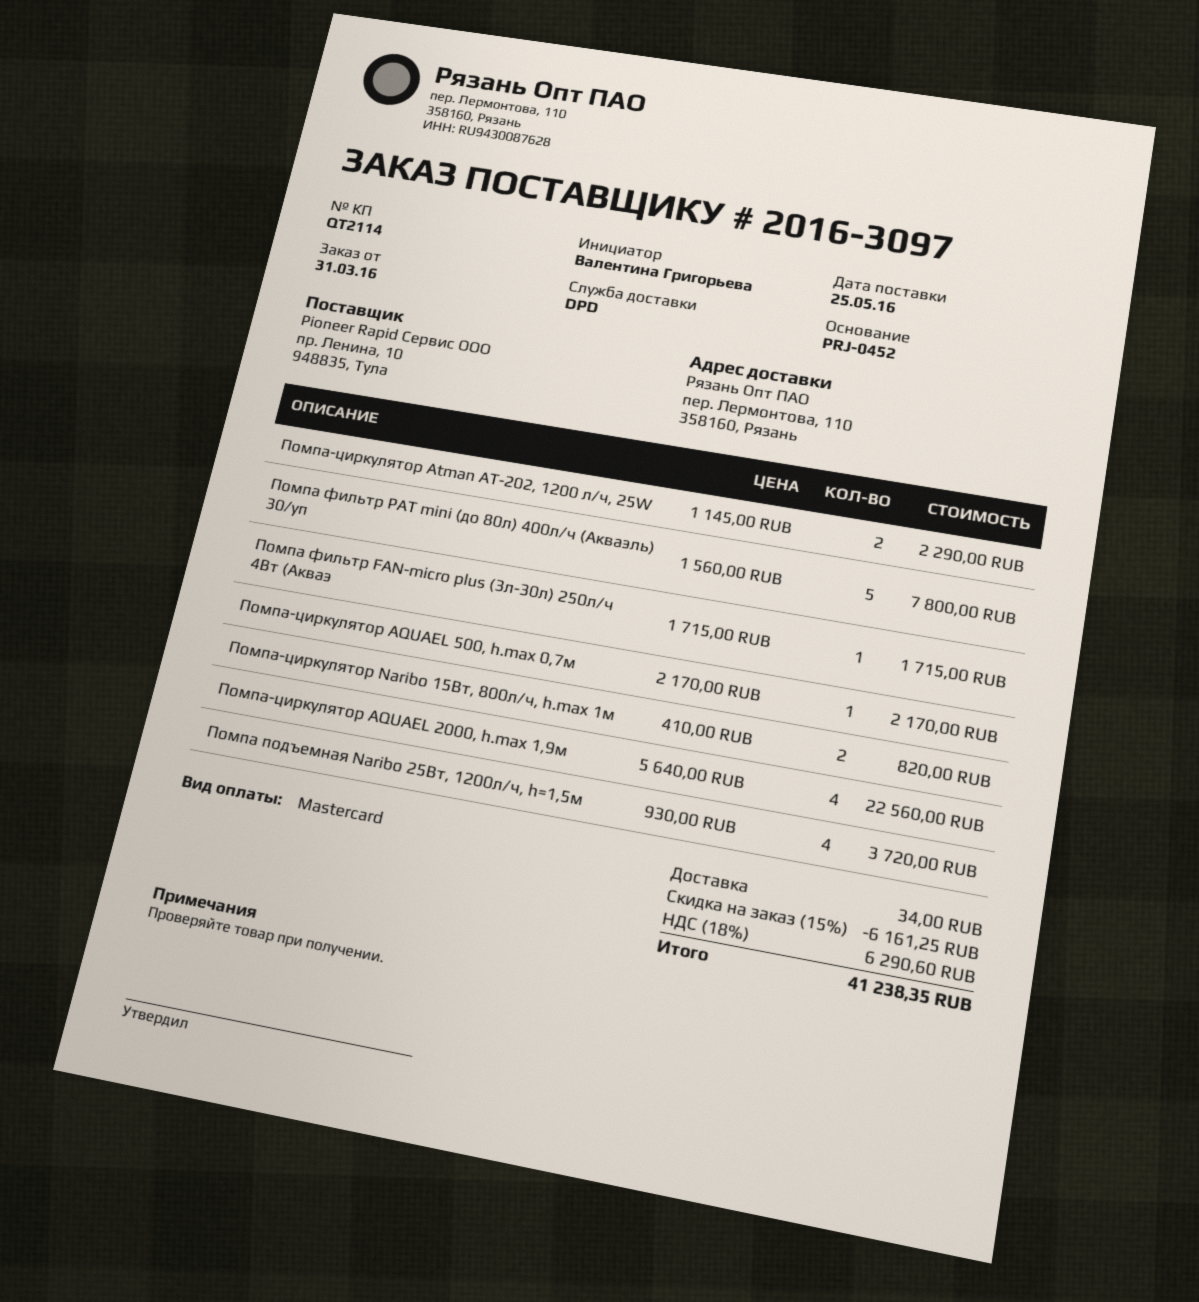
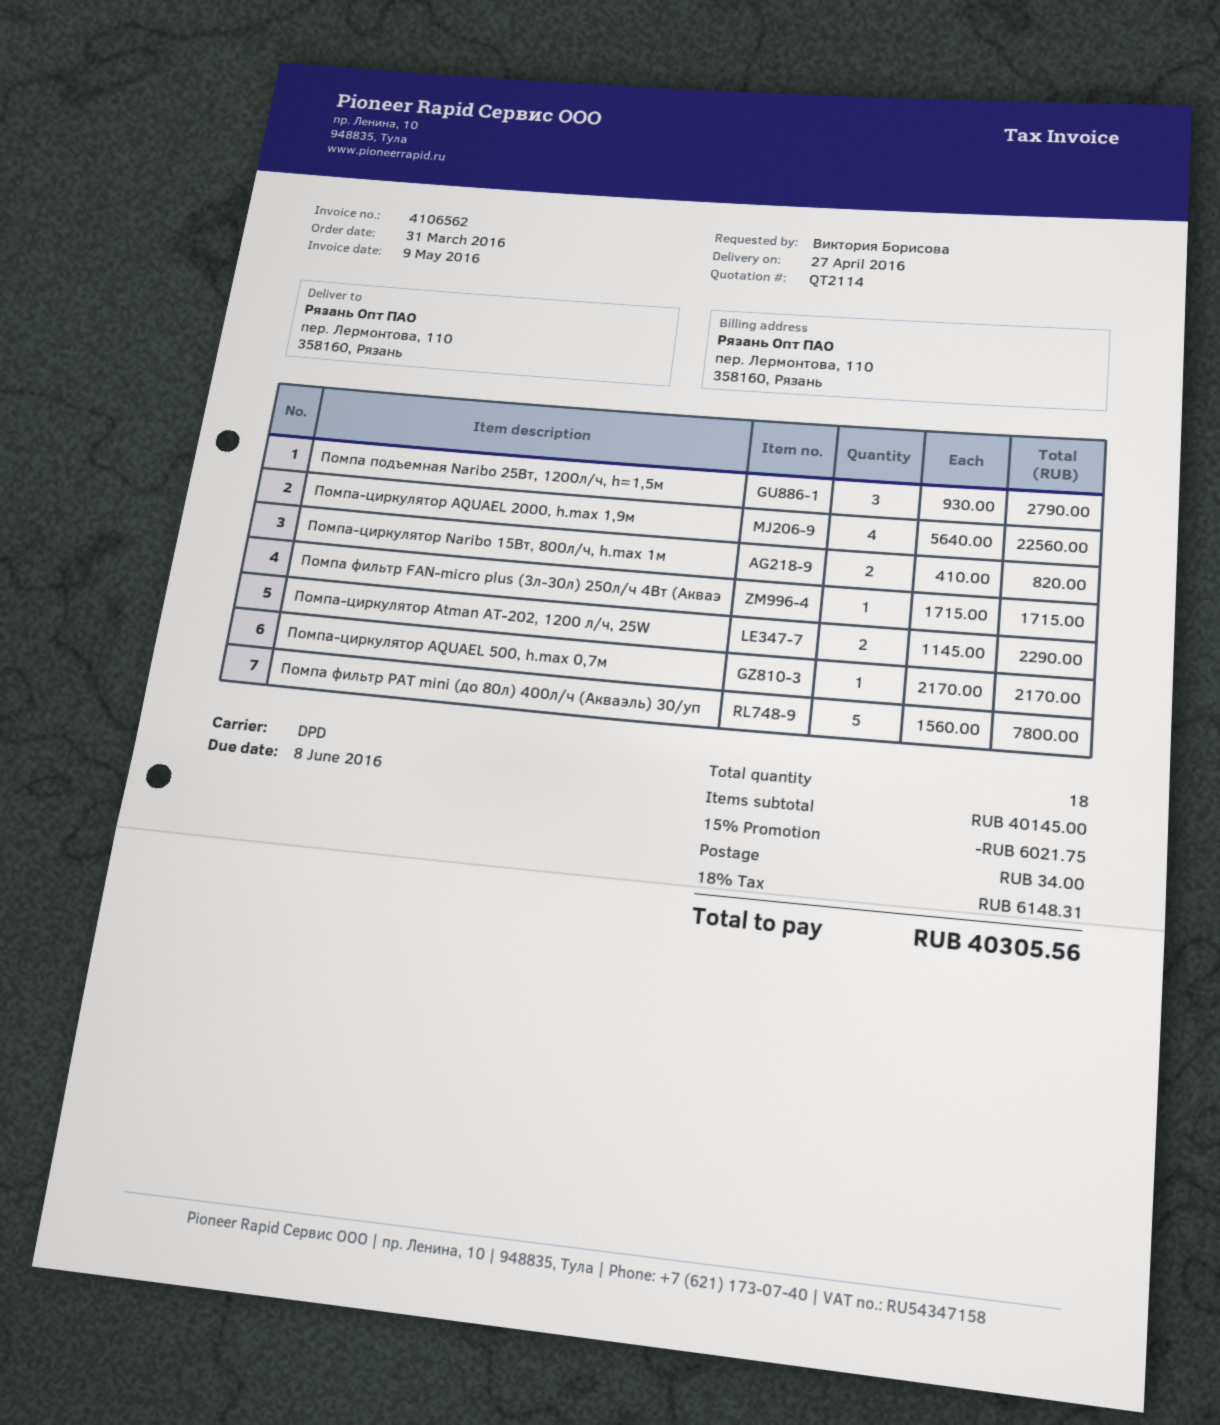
delivery date: 2016-05-25 -> 2016-04-27
ordered by: Валентина Григорьева -> Виктория Борисова
Помпа подъемная Naribo 25Вт, 1200л/ч, h=1,5м: 4 x 930.00 = 3720.00 -> 3 x 930.00 = 2790.00
discount: 15% = 6161.25 -> 15% = 6021.75
tax: 18% = 6290.60 -> 18% = 6148.31
total: 41238.35 -> 40305.56

